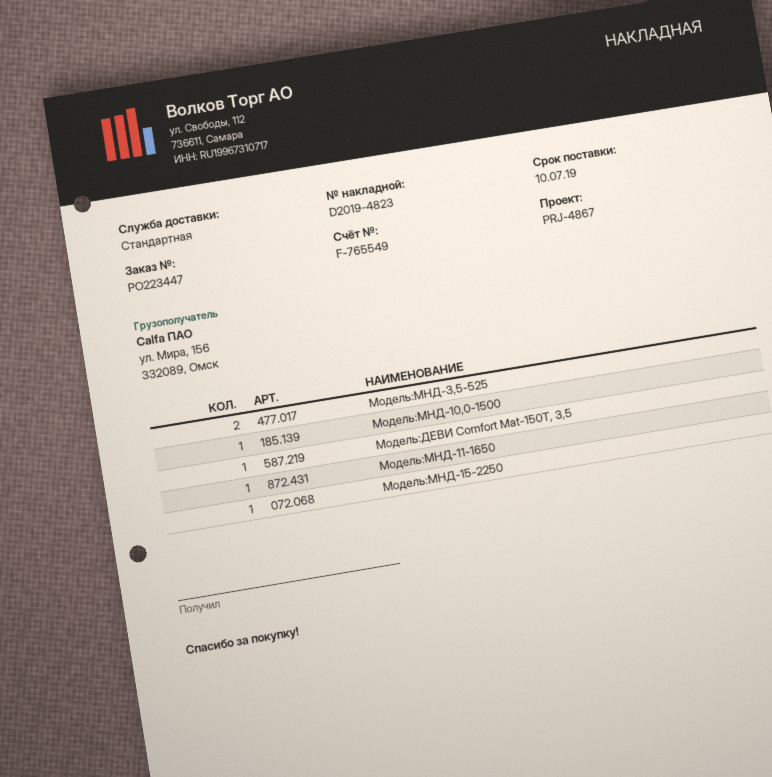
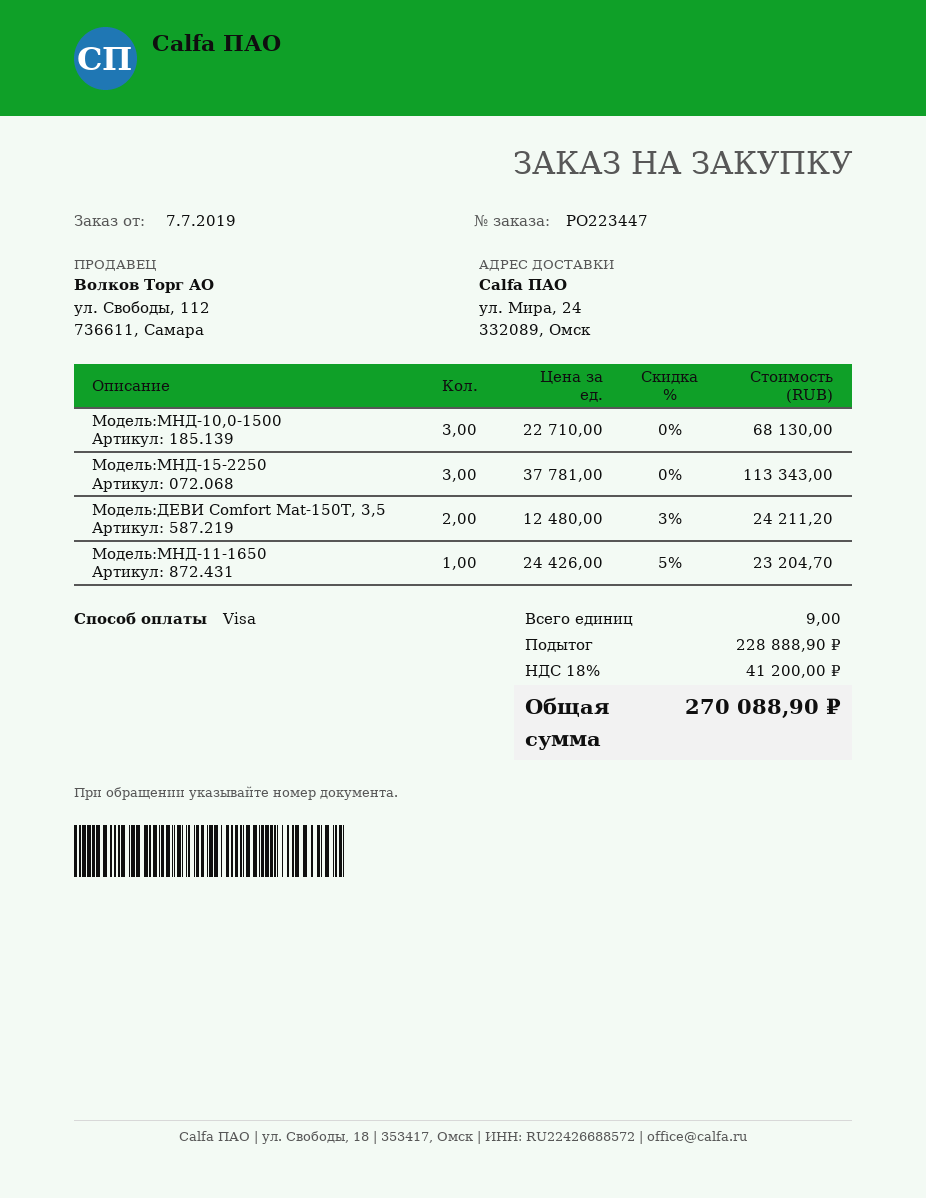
ship to: ул. Мира, 156, 332089, Омск -> ул. Мира, 24, 332089, Омск
Модель:МНД-3,5-525: 2 -> none
Модель:МНД-10,0-1500: 1 -> 3
Модель:ДЕВИ Comfort Mat-150T, 3,5: 1 -> 2
Модель:МНД-15-2250: 1 -> 3

